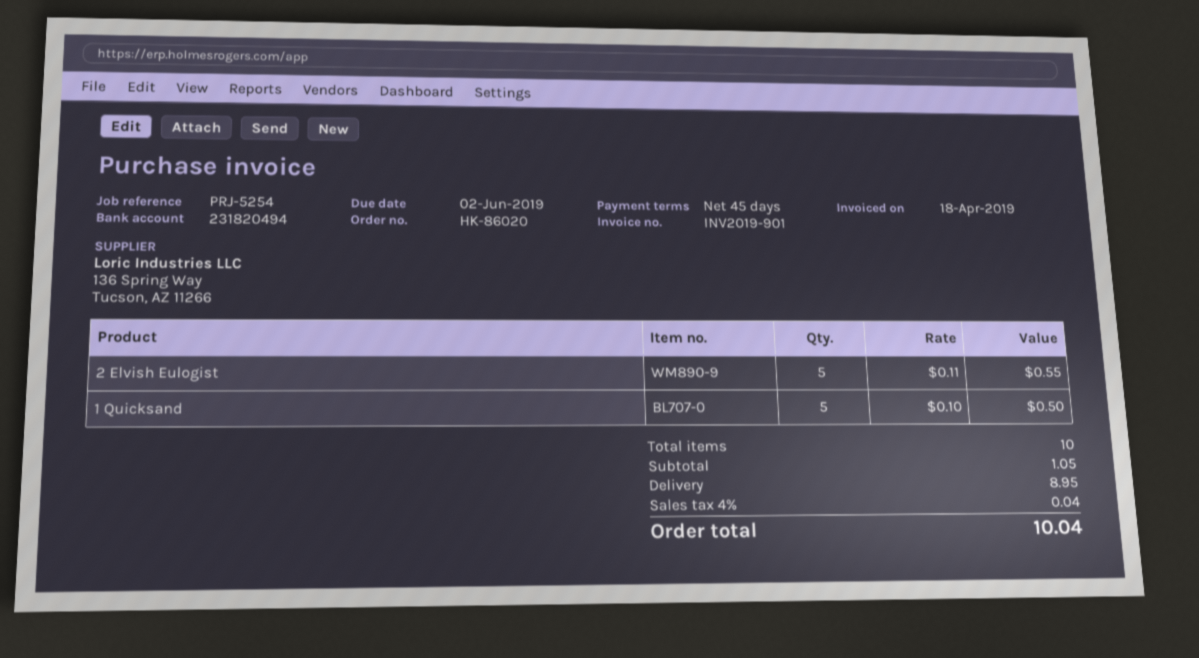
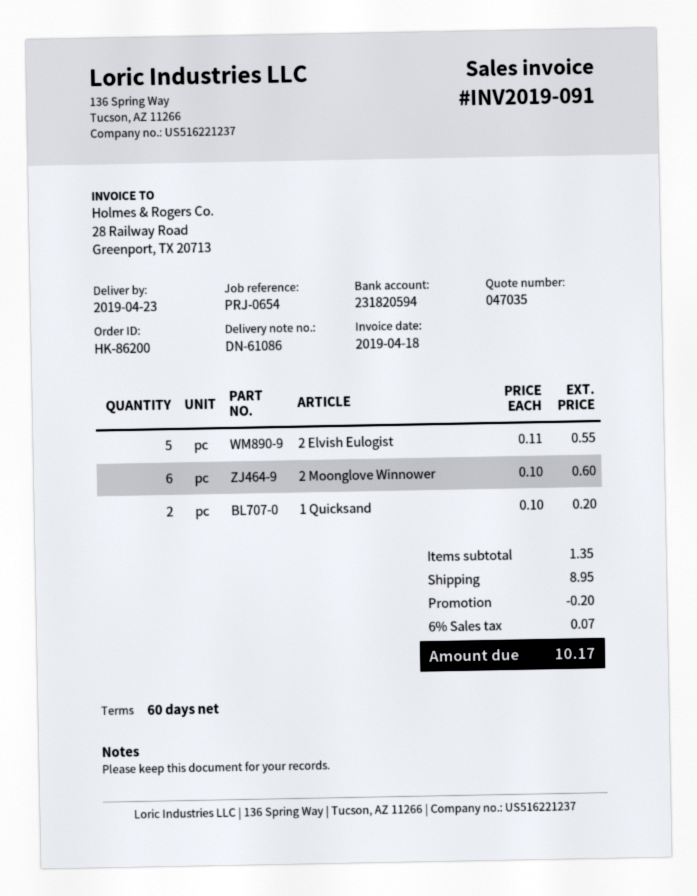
order number: HK-86020 -> HK-86200
invoice number: INV2019-901 -> INV2019-091
payment terms: 45 days -> 60 days
reference: PRJ-5254 -> PRJ-0654
bank account: 231820494 -> 231820594
1 Quicksand: 5 x 0.10 = 0.50 -> 2 x 0.10 = 0.20
2 Moonglove Winnower: none -> 6 x 0.10 = 0.60
subtotal: 1.05 -> 1.35
discount: none -> 0.20
tax: 4% = 0.04 -> 6% = 0.07
total: 10.04 -> 10.17

